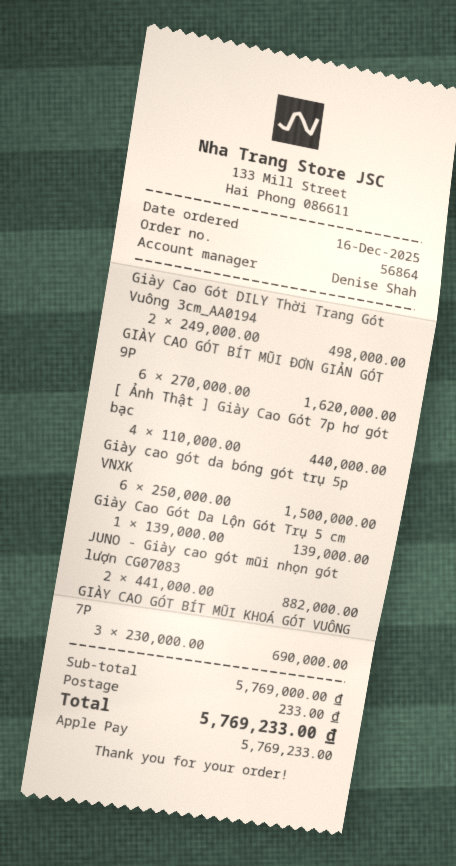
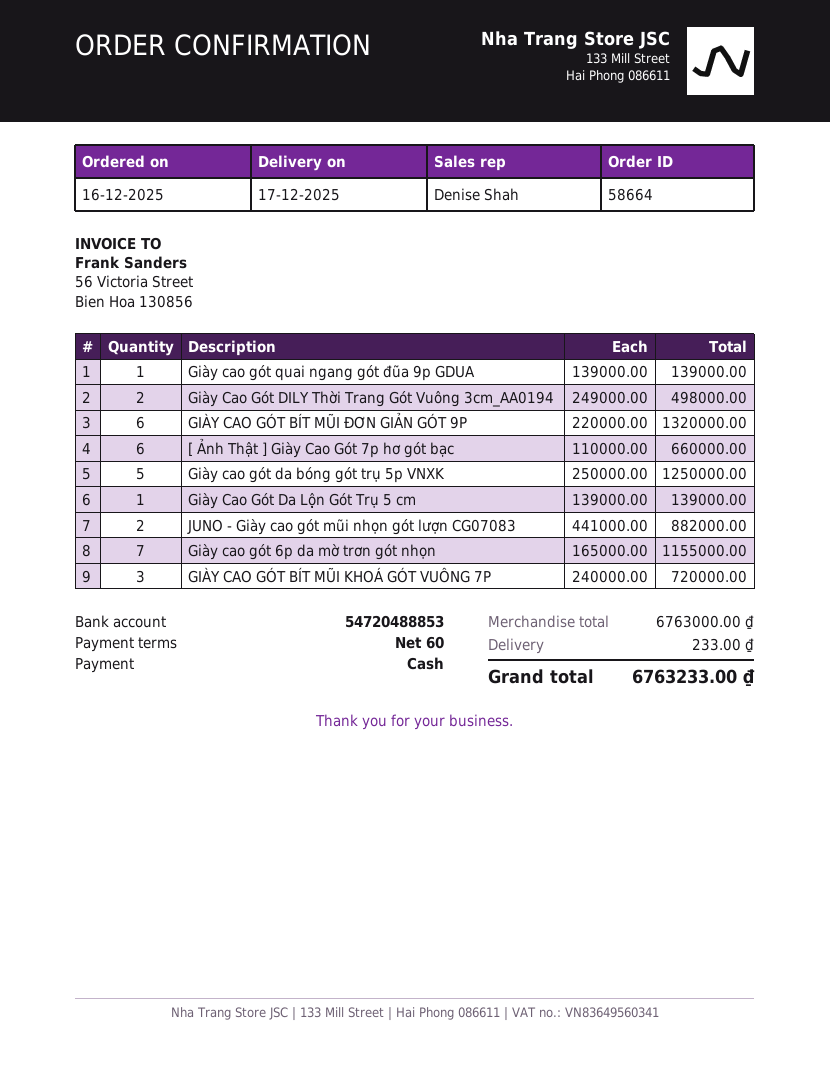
order number: 56864 -> 58664
payment method: Apple Pay -> cash
GIÀY CAO GÓT BÍT MŨI ĐƠN GIẢN GÓT 9P: 6 x 270000.00 = 1620000.00 -> 6 x 220000.00 = 1320000.00
[ Ảnh Thật ] Giày Cao Gót 7p hơ gót bạc: 4 x 110000.00 = 440000.00 -> 6 x 110000.00 = 660000.00
Giày cao gót da bóng gót trụ 5p VNXK: 6 x 250000.00 = 1500000.00 -> 5 x 250000.00 = 1250000.00
GIÀY CAO GÓT BÍT MŨI KHOÁ GÓT VUÔNG 7P: 3 x 230000.00 = 690000.00 -> 3 x 240000.00 = 720000.00
Giày cao gót quai ngang gót đũa 9p GDUA: none -> 1 x 139000.00 = 139000.00
Giày cao gót 6p da mờ trơn gót nhọn: none -> 7 x 165000.00 = 1155000.00
subtotal: 5769000.00 -> 6763000.00
total: 5769233.00 -> 6763233.00

